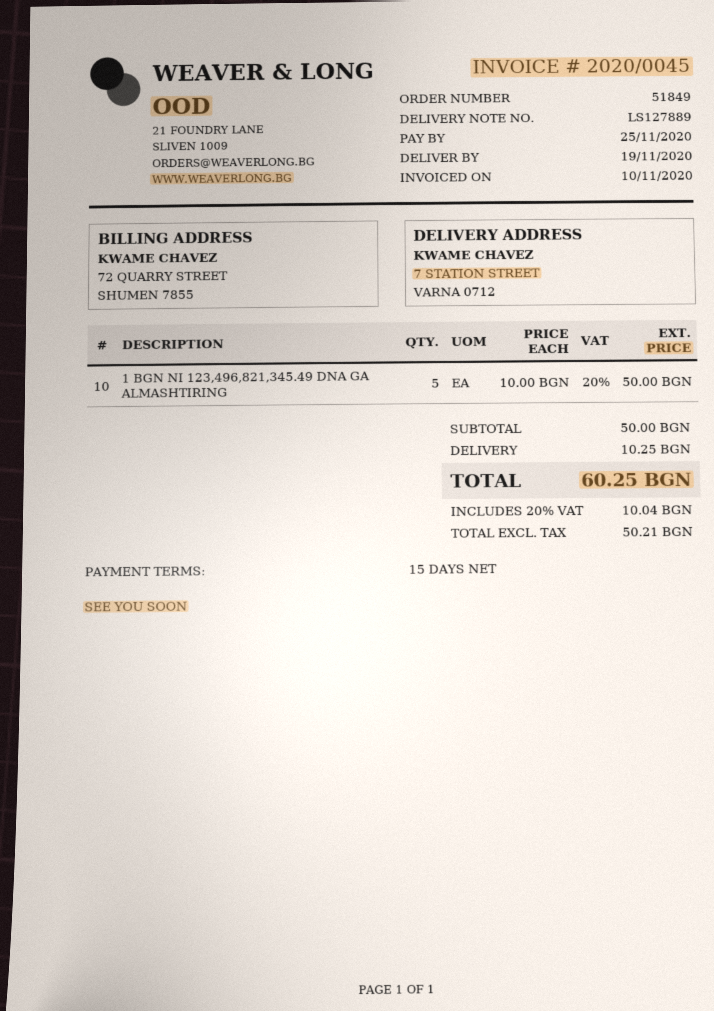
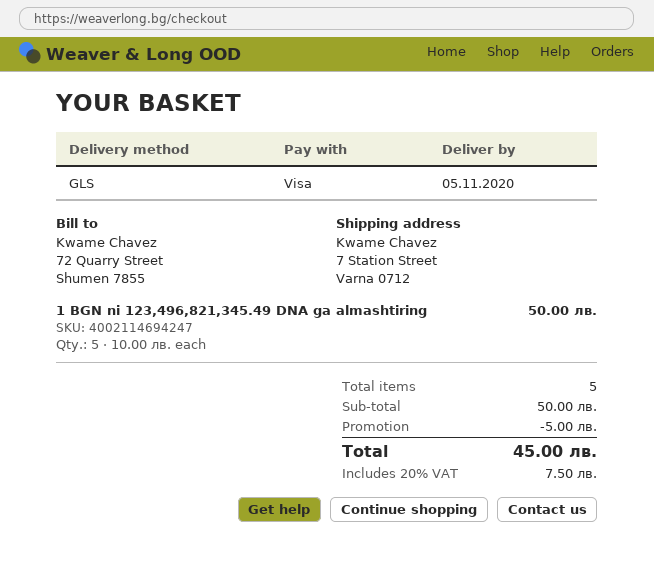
delivery date: 2020-11-19 -> 2020-11-05
discount: none -> 5.00
shipping: 10.25 -> none
tax: 20% = 10.04 -> 20% = 7.50
total: 60.25 -> 45.00

